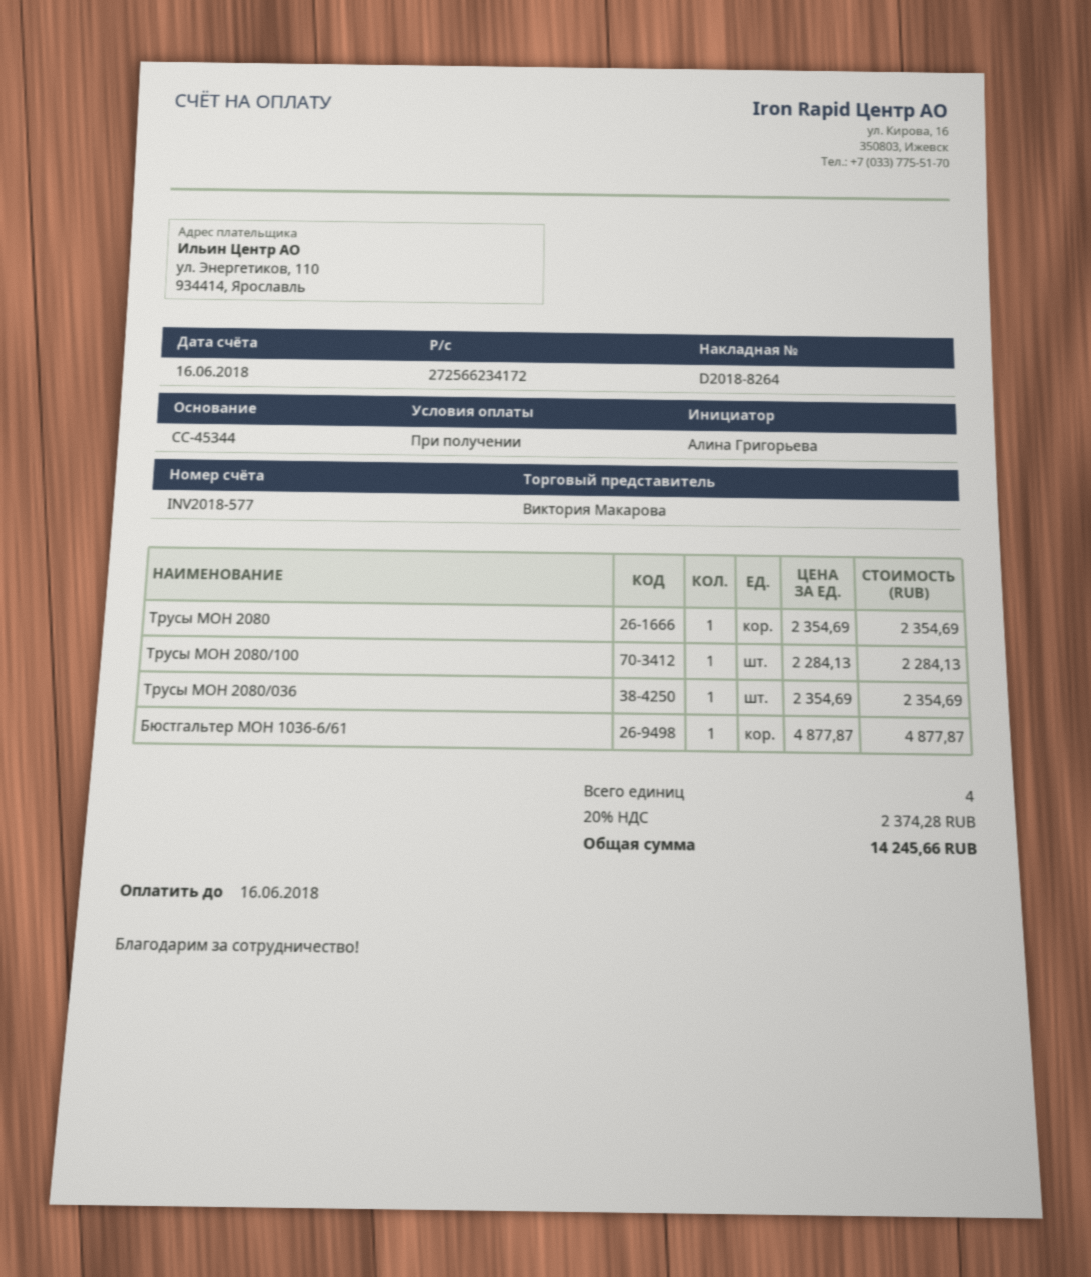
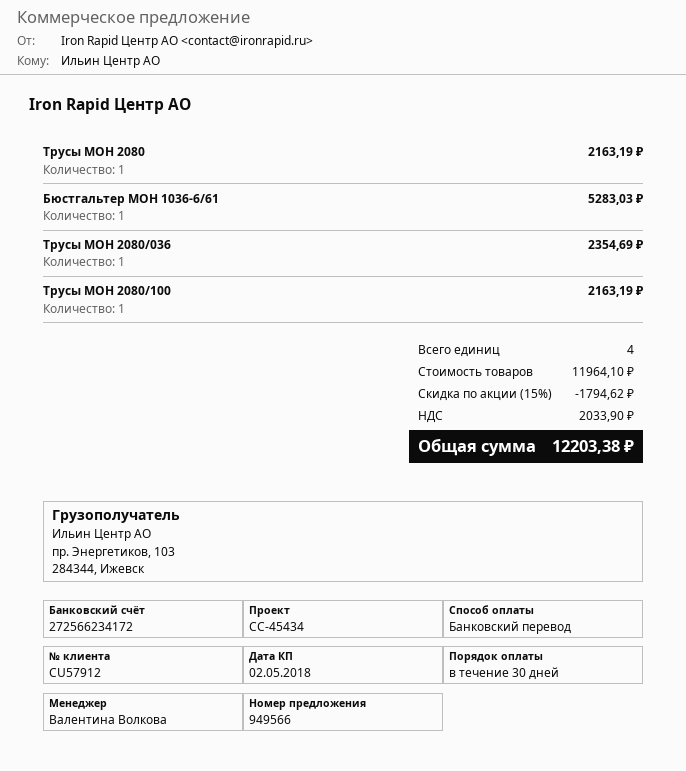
payment terms: on receipt -> 30 days
reference: CC-45344 -> CC-45434
sales rep: Виктория Макарова -> Валентина Волкова
Трусы МОН 2080: 1 for 2354.69 -> 1 for 2163.19
Трусы МОН 2080/100: 1 for 2284.13 -> 1 for 2163.19
Бюстгальтер МОН 1036-6/61: 1 for 4877.87 -> 1 for 5283.03
discount: none -> 15% = 1794.62
tax: 2374.28 -> 2033.90
total: 14245.66 -> 12203.38

